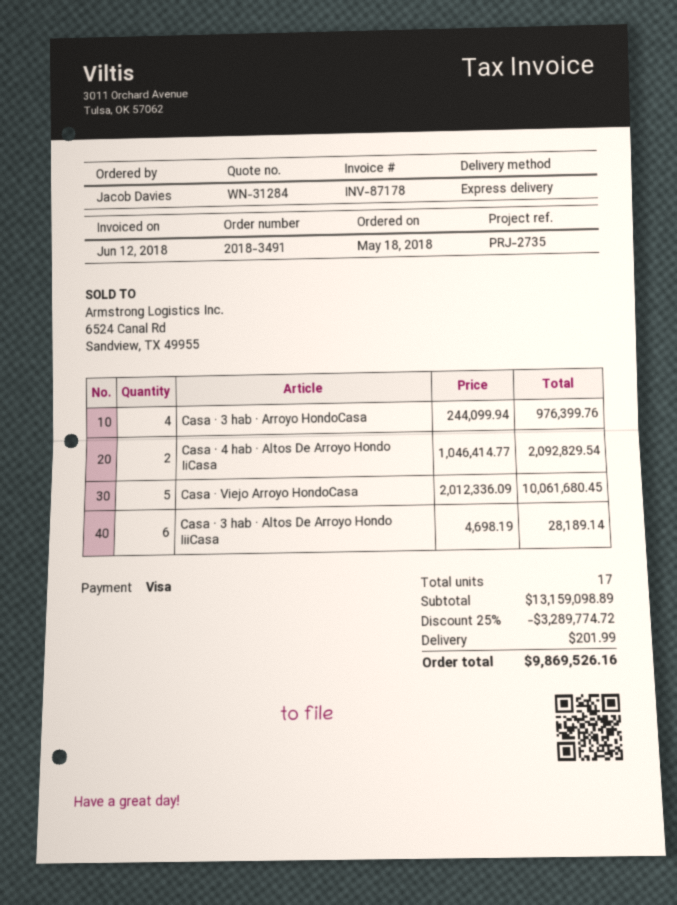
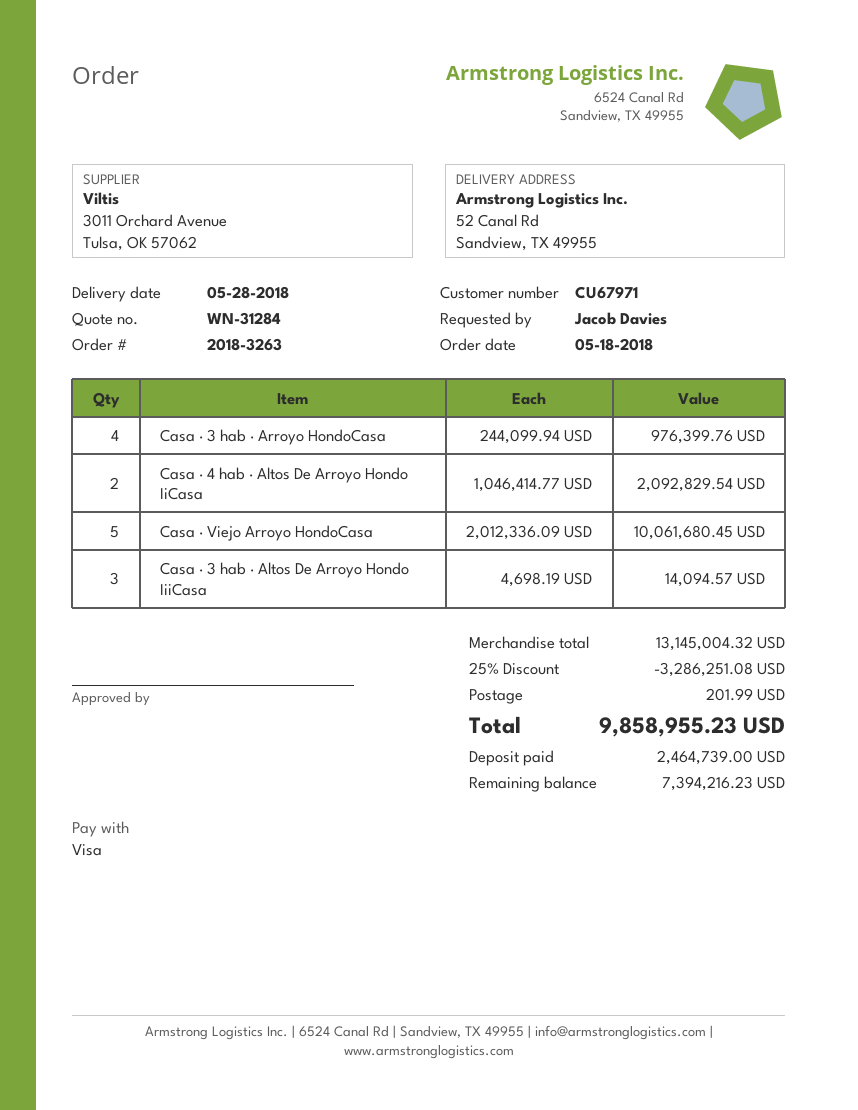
order number: 2018-3491 -> 2018-3263
Casa · 3 hab · Altos De Arroyo Hondo IiiCasa: 6 x 4698.19 = 28189.14 -> 3 x 4698.19 = 14094.57
subtotal: 13159098.89 -> 13145004.32
discount: 25% = 3289774.72 -> 25% = 3286251.08
total: 9869526.16 -> 9858955.23

